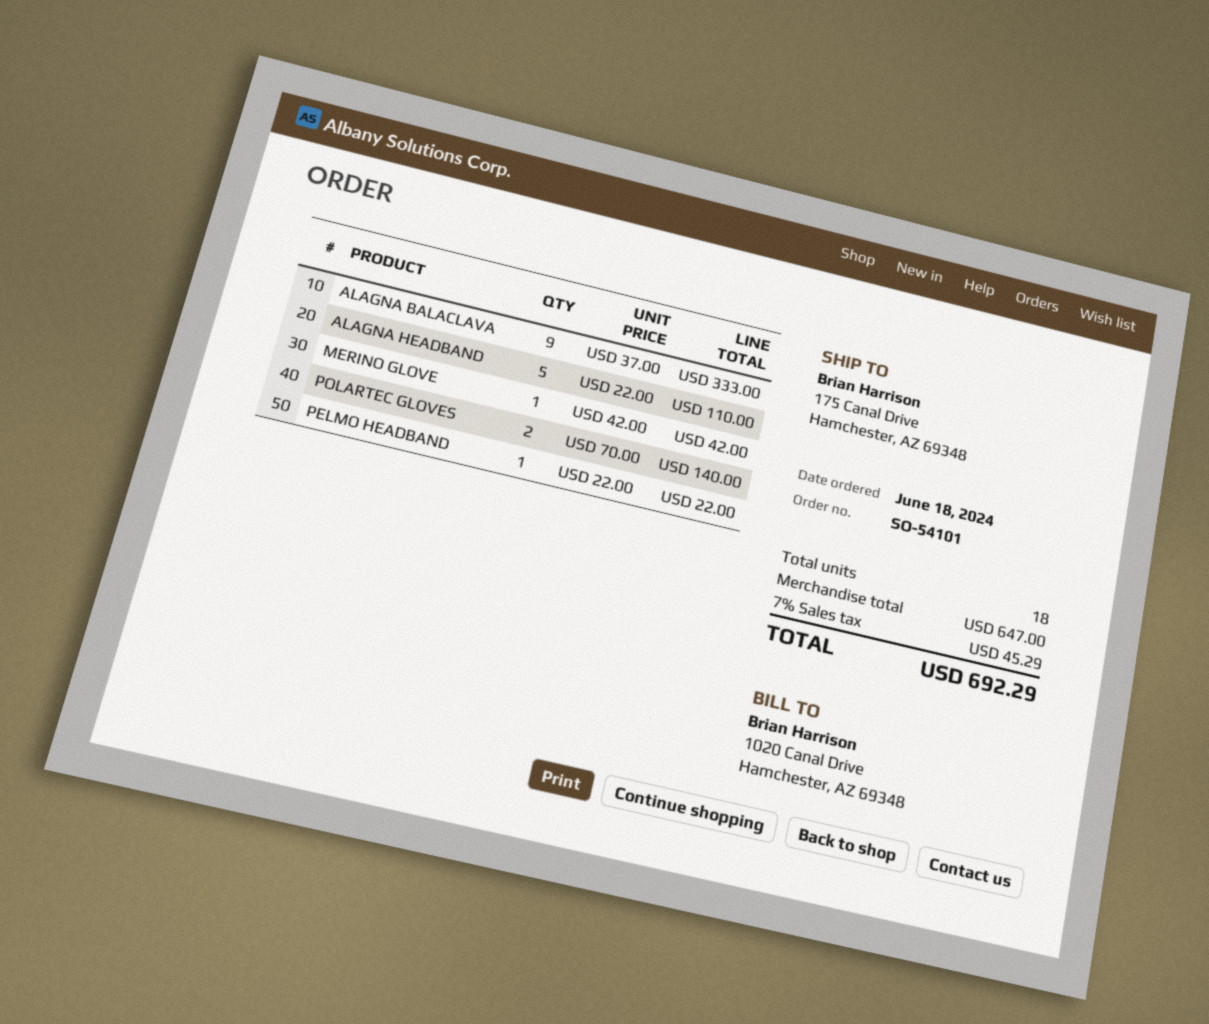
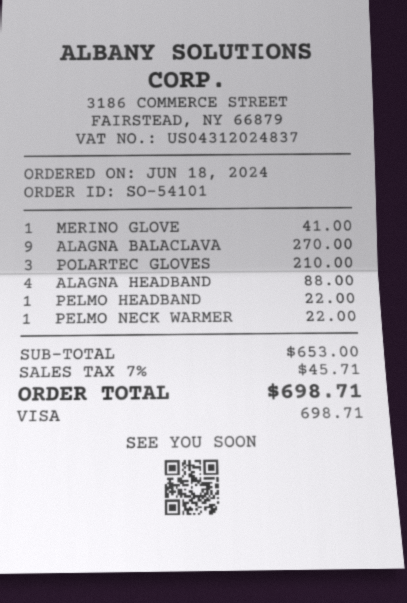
ALAGNA BALACLAVA: 9 for 333.00 -> 9 for 270.00
ALAGNA HEADBAND: 5 for 110.00 -> 4 for 88.00
MERINO GLOVE: 1 for 42.00 -> 1 for 41.00
POLARTEC GLOVES: 2 for 140.00 -> 3 for 210.00
PELMO NECK WARMER: none -> 1 for 22.00
subtotal: 647.00 -> 653.00
tax: 7% = 45.29 -> 7% = 45.71
total: 692.29 -> 698.71

